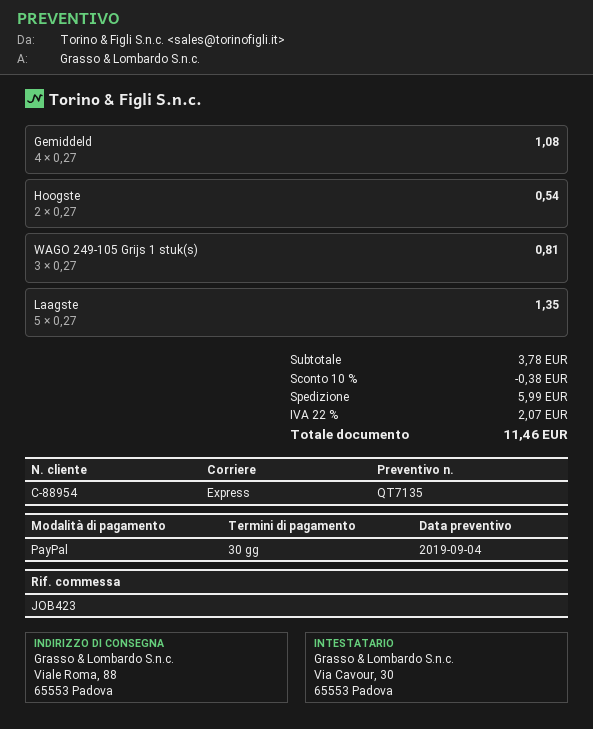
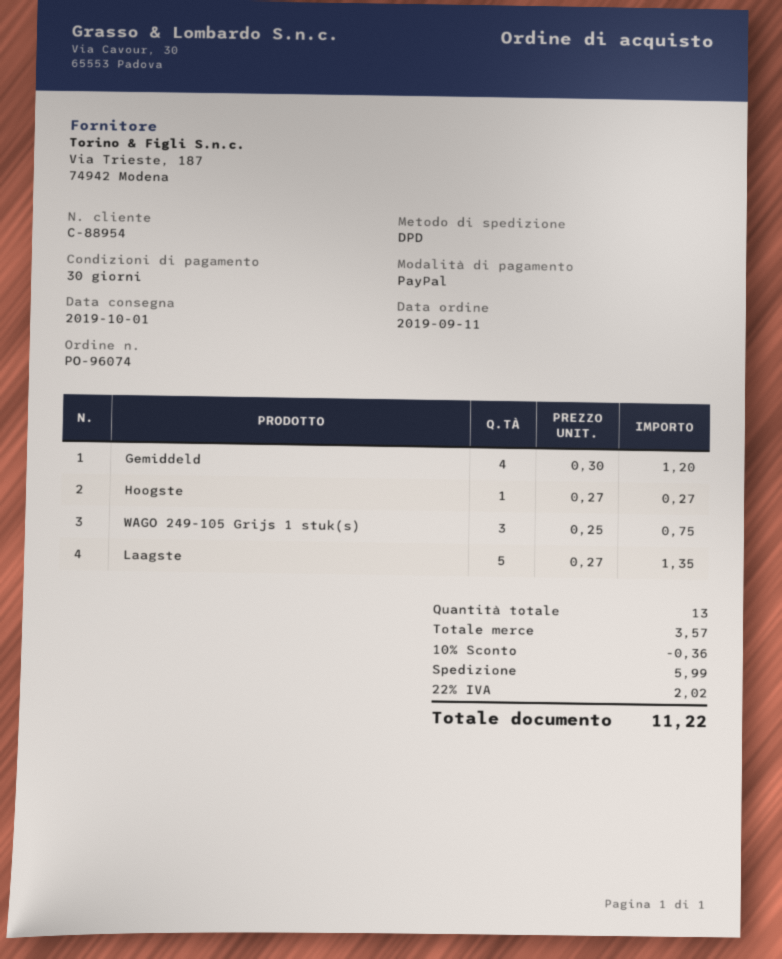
shipping method: express -> DPD
Gemiddeld: 4 x 0.27 = 1.08 -> 4 x 0.30 = 1.20
Hoogste: 2 x 0.27 = 0.54 -> 1 x 0.27 = 0.27
WAGO 249-105 Grijs 1 stuk(s): 3 x 0.27 = 0.81 -> 3 x 0.25 = 0.75
subtotal: 3.78 -> 3.57
discount: 10% = 0.38 -> 10% = 0.36
tax: 22% = 2.07 -> 22% = 2.02
total: 11.46 -> 11.22

